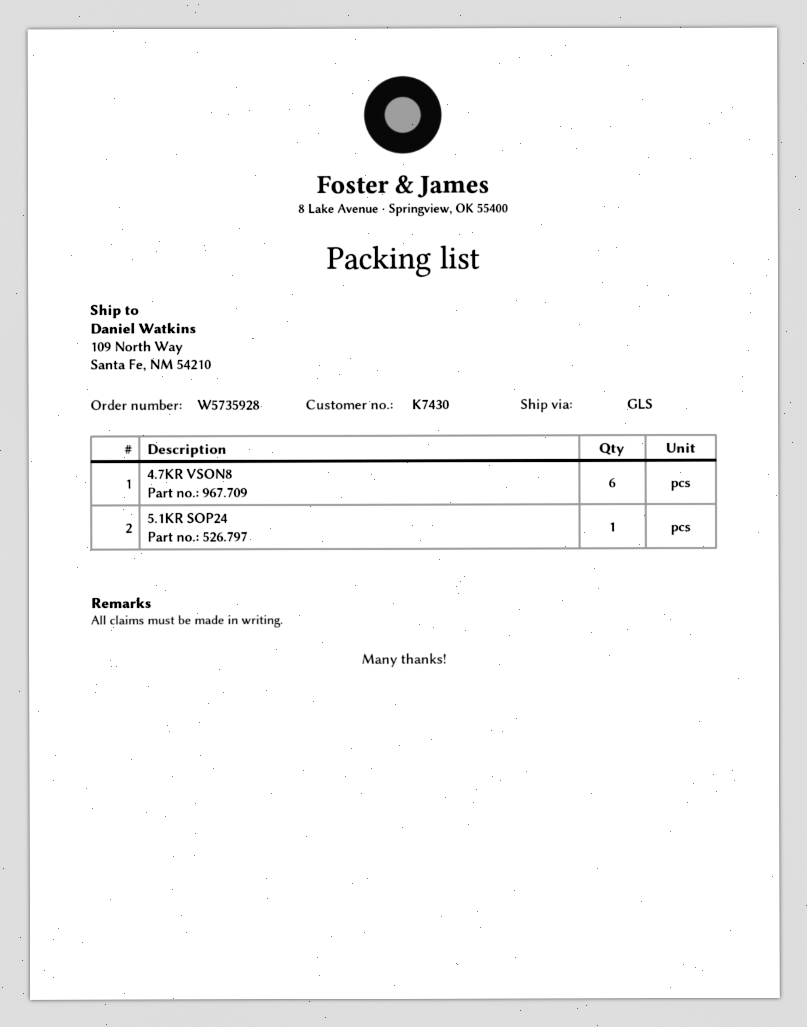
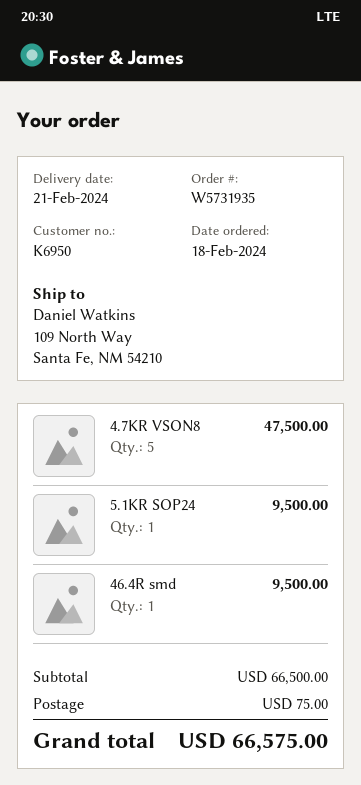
order number: W5735928 -> W5731935
customer number: K7430 -> K6950
4.7KR VSON8: 6 -> 5
46.4R smd: none -> 1

